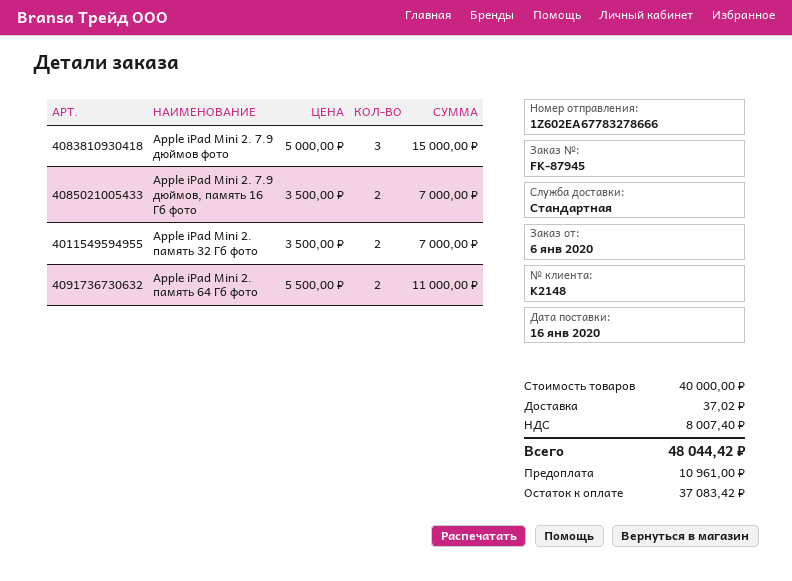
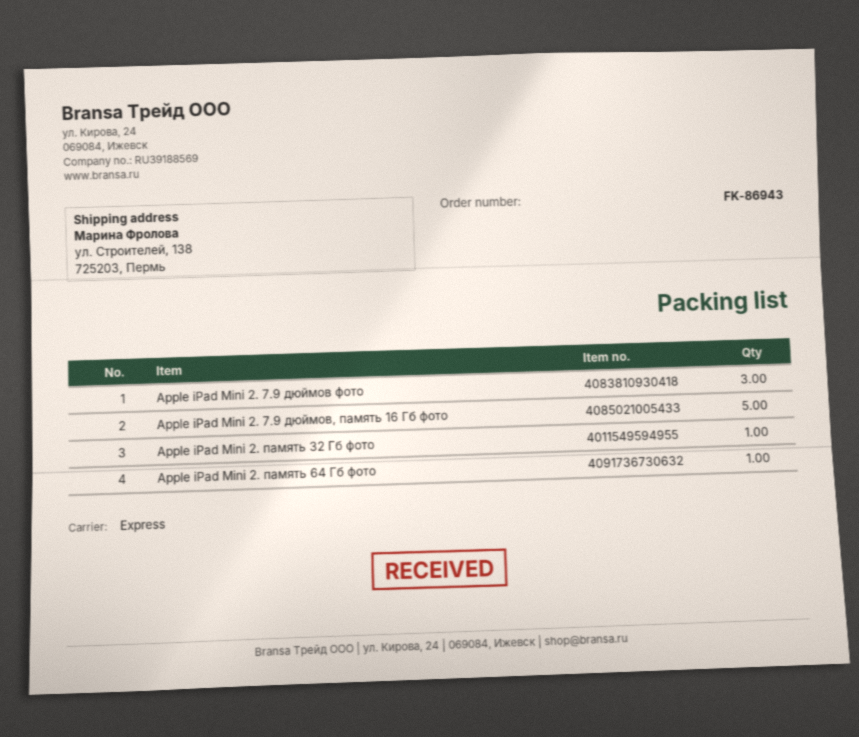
order number: FK-87945 -> FK-86943
shipping method: standard -> express
Apple iPad Mini 2. 7.9 дюймов, память 16 Гб фото: 2 -> 5
Apple iPad Mini 2. память 32 Гб фото: 2 -> 1
Apple iPad Mini 2. память 64 Гб фото: 2 -> 1

